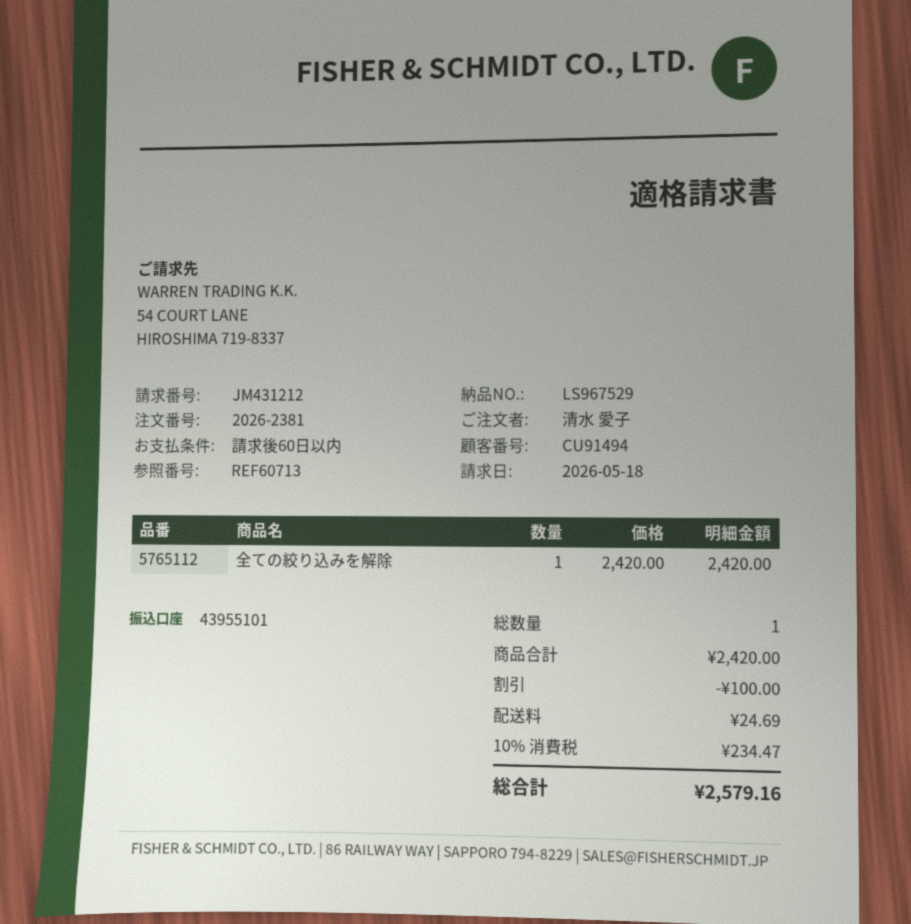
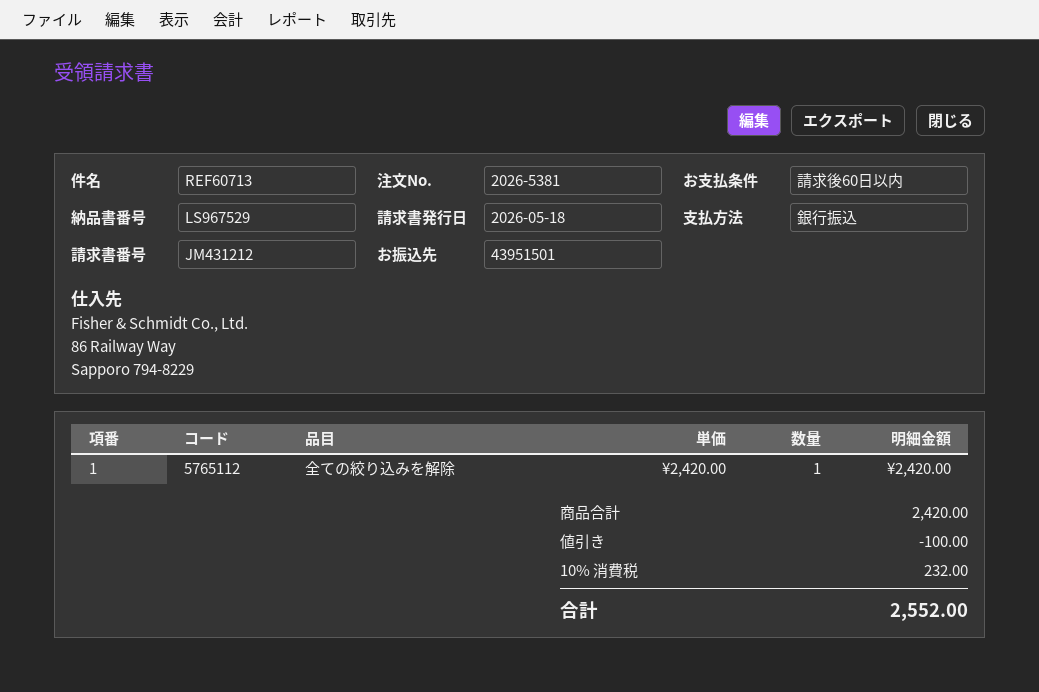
order number: 2026-2381 -> 2026-5381
bank account: 43955101 -> 43951501
shipping: 24.69 -> none
tax: 10% = 234.47 -> 10% = 232.00
total: 2579.16 -> 2552.00

